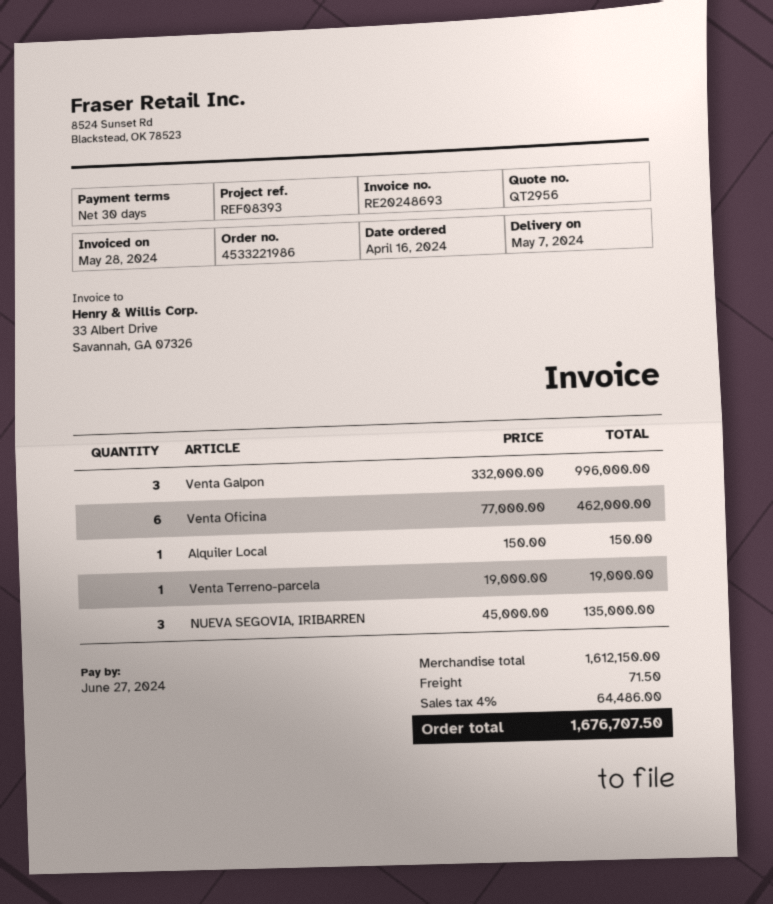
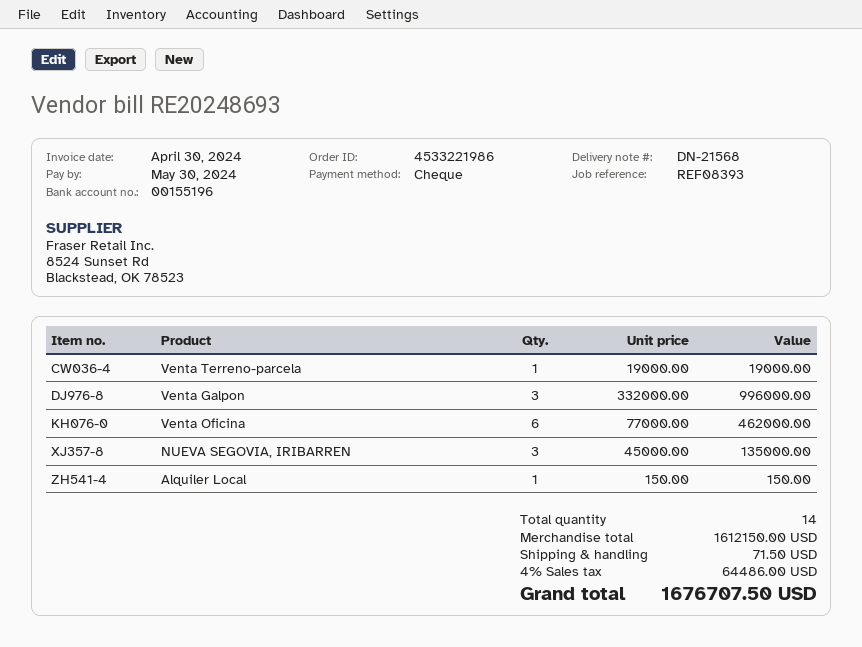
invoice date: 2024-05-28 -> 2024-04-30
due date: 2024-06-27 -> 2024-05-30

